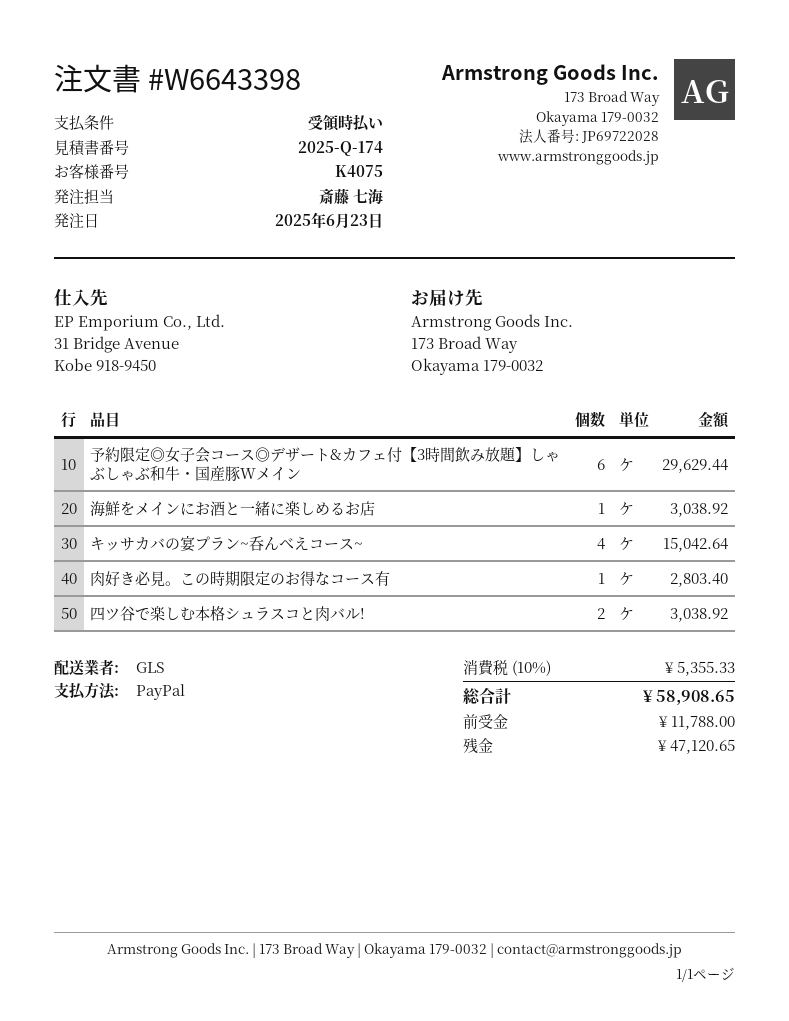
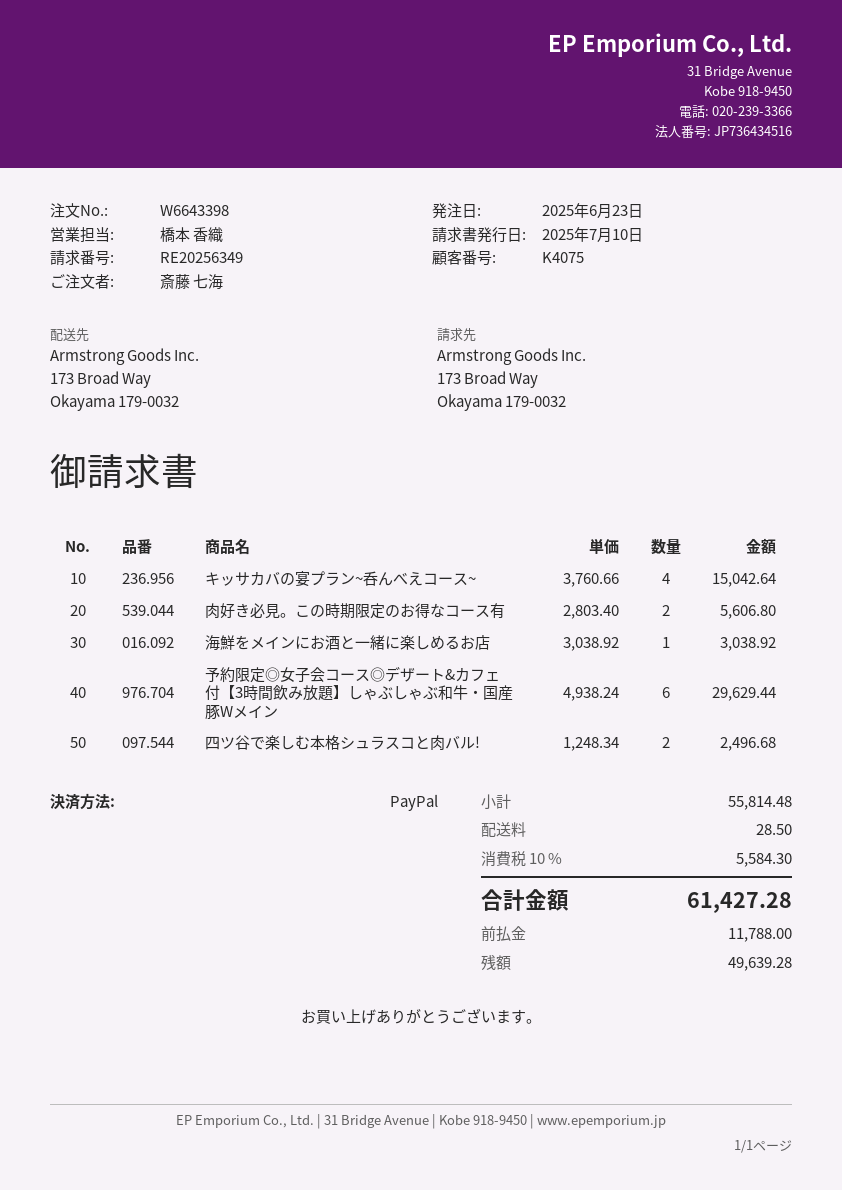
肉好き必見。この時期限定のお得なコース有: 1 for 2803.40 -> 2 for 5606.80
四ツ谷で楽しむ本格シュラスコと肉バル!: 2 for 3038.92 -> 2 for 2496.68
shipping: none -> 28.50
tax: 10% = 5355.33 -> 10% = 5584.30
total: 58908.65 -> 61427.28
balance: 47120.65 -> 49639.28

